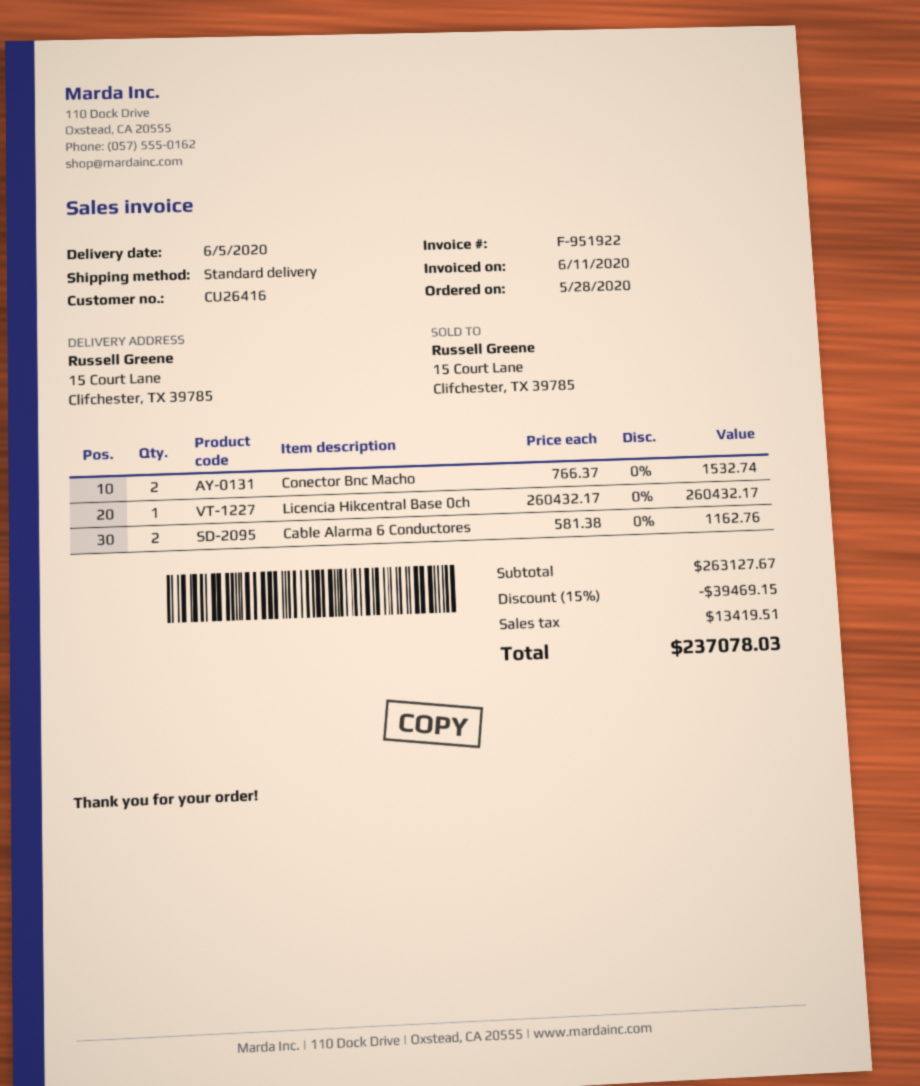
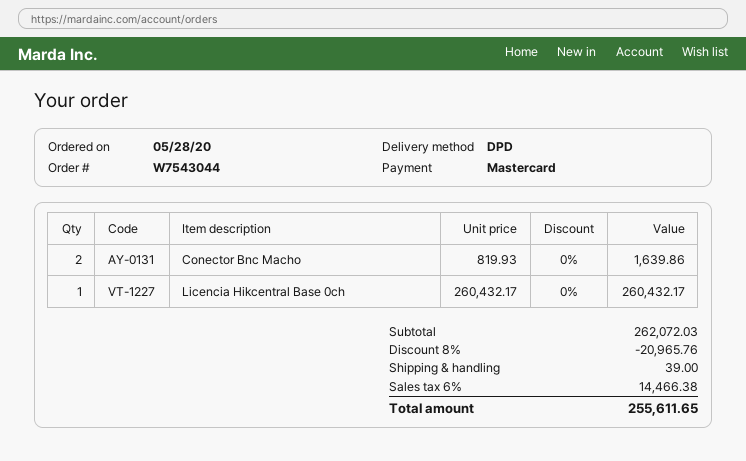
shipping method: standard -> DPD
Conector Bnc Macho: 2 x 766.37 = 1532.74 -> 2 x 819.93 = 1639.86
Cable Alarma 6 Conductores: 2 x 581.38 = 1162.76 -> none
subtotal: 263127.67 -> 262072.03
discount: 15% = 39469.15 -> 8% = 20965.76
shipping: none -> 39.00
tax: 13419.51 -> 14466.38
total: 237078.03 -> 255611.65

